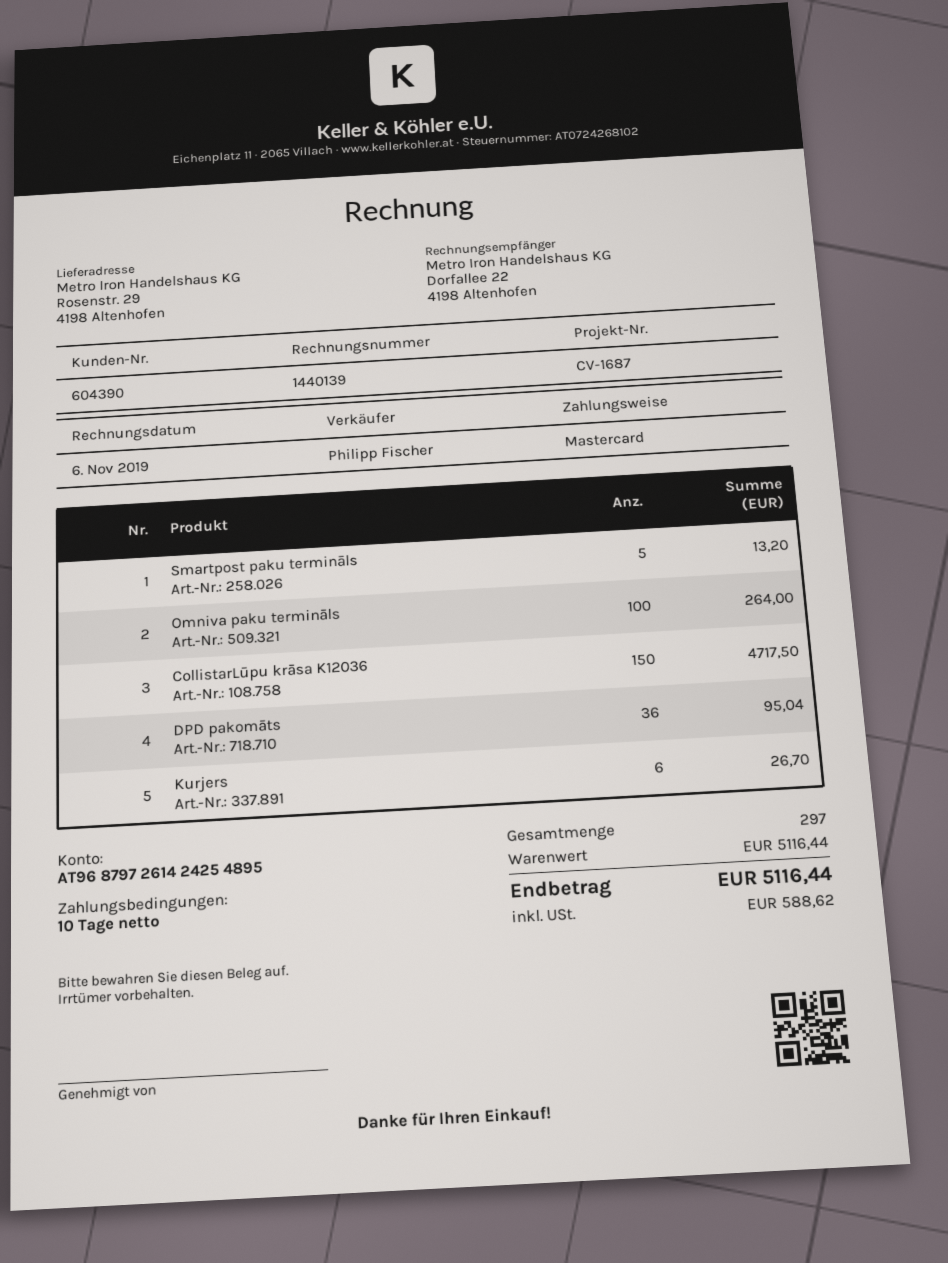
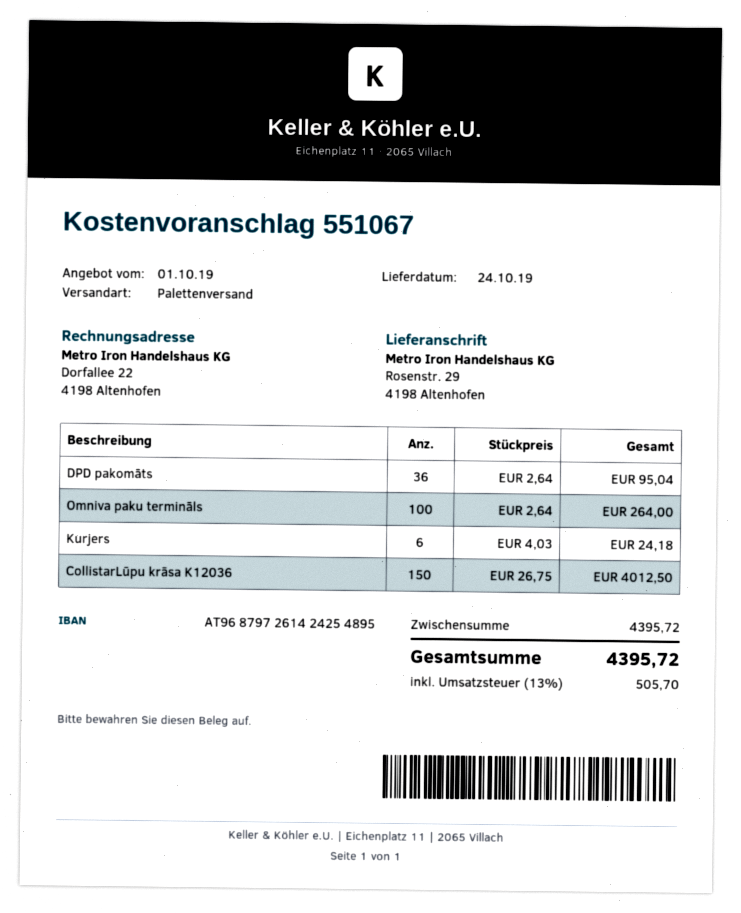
Smartpost paku termināls: 5 for 13.20 -> none
CollistarLūpu krāsa K12036: 150 for 4717.50 -> 150 for 4012.50
Kurjers: 6 for 26.70 -> 6 for 24.18
subtotal: 5116.44 -> 4395.72
tax: 588.62 -> 505.70
total: 5116.44 -> 4395.72

